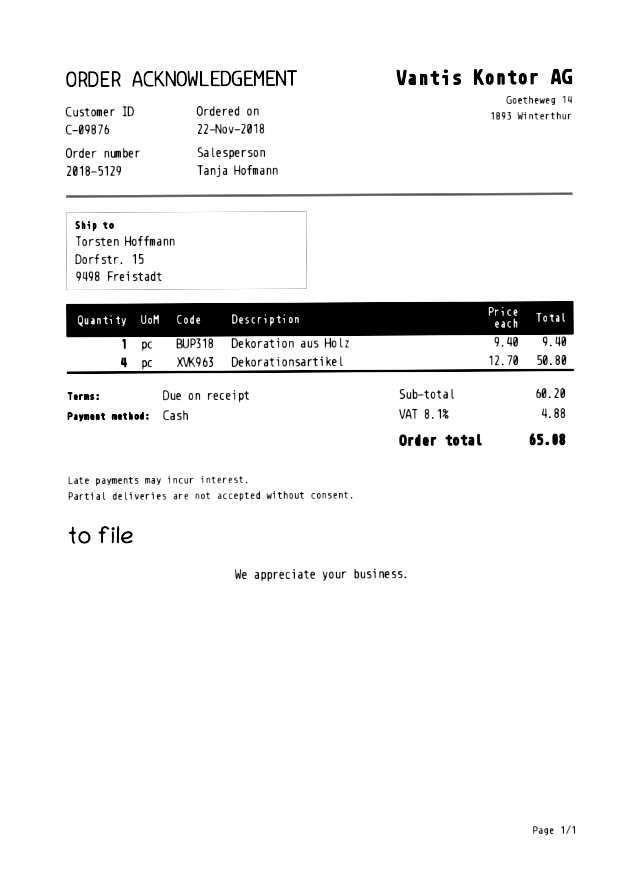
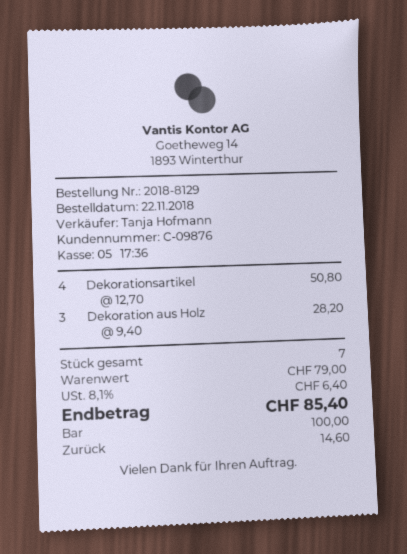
order number: 2018-5129 -> 2018-8129
Dekoration aus Holz: 1 x 9.40 = 9.40 -> 3 x 9.40 = 28.20
subtotal: 60.20 -> 79.00
tax: 8.1% = 4.88 -> 8.1% = 6.40
total: 65.08 -> 85.40

